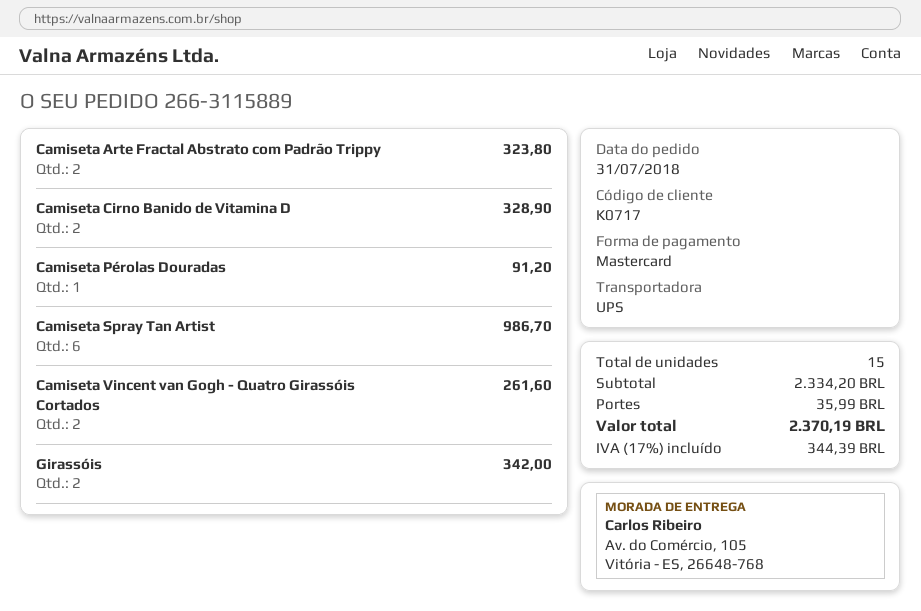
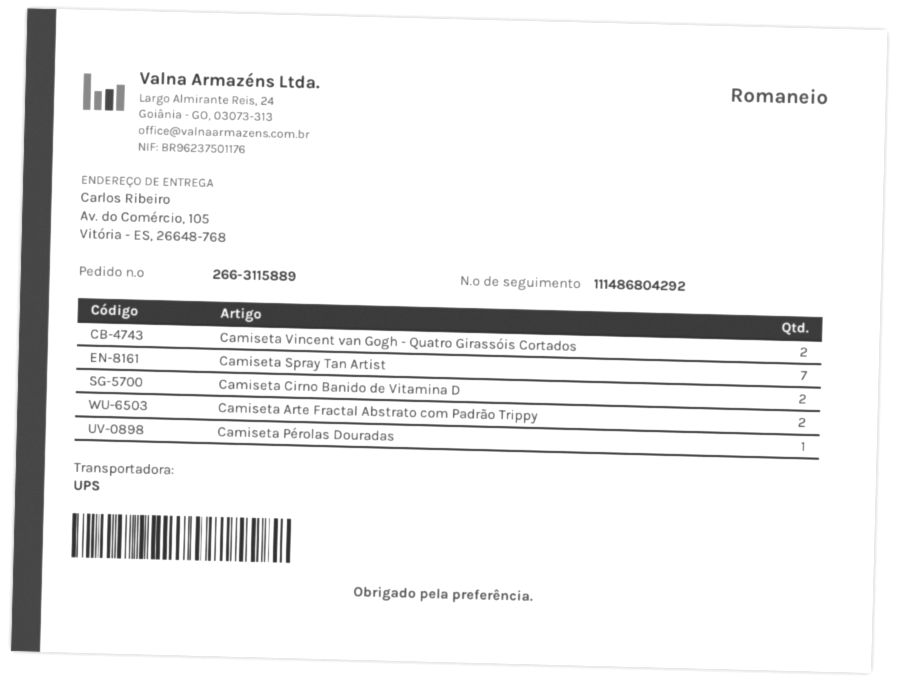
Camiseta Spray Tan Artist: 6 -> 7
Girassóis: 2 -> none

